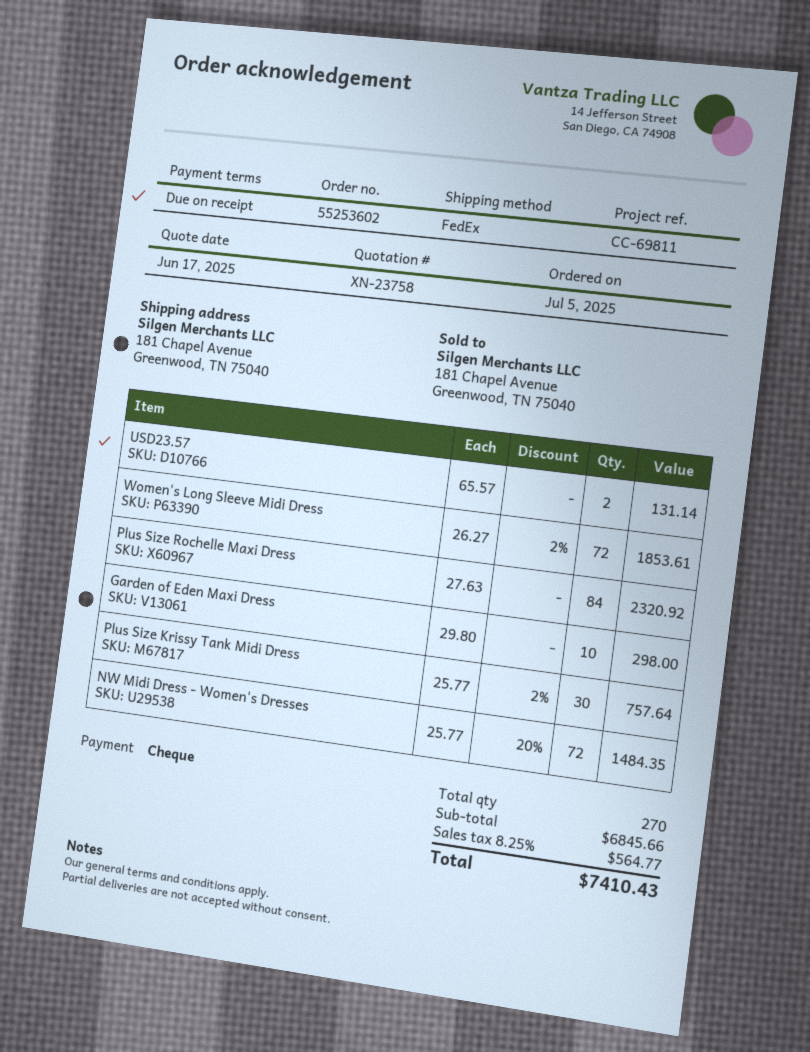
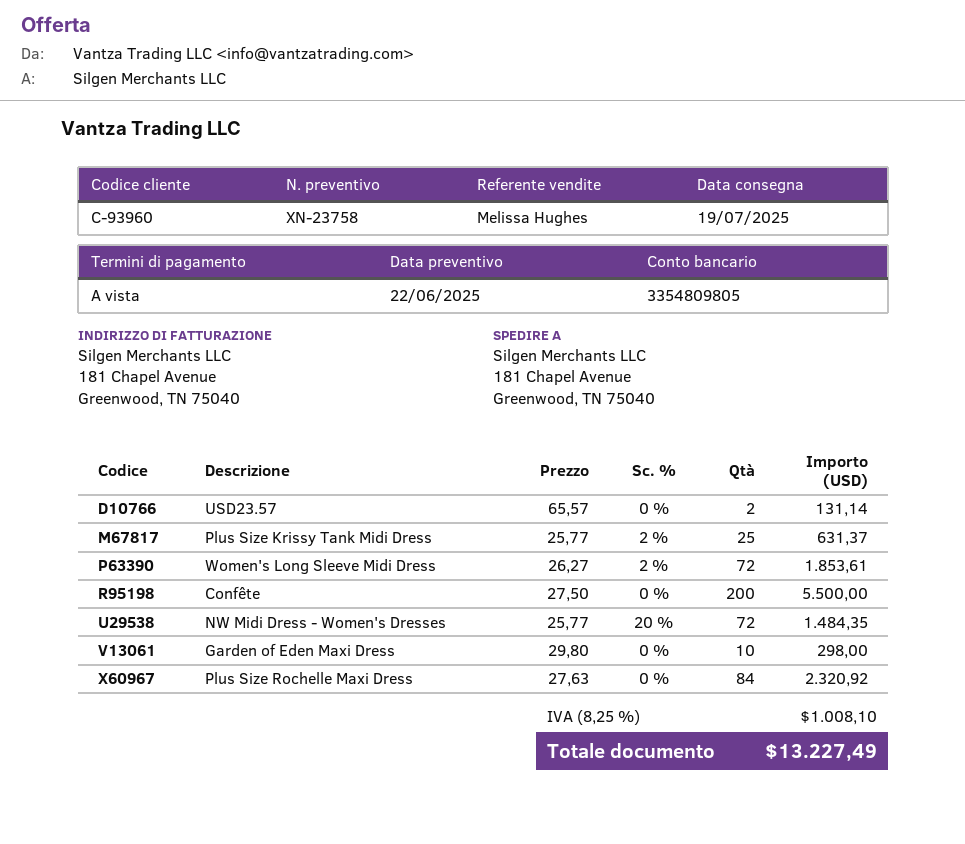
quote date: 2025-06-17 -> 2025-06-22
Plus Size Krissy Tank Midi Dress: 30 x 25.77 - 2% = 757.64 -> 25 x 25.77 - 2% = 631.37
Confête: none -> 200 x 27.50 = 5500.00
tax: 8.25% = 564.77 -> 8.25% = 1008.10
total: 7410.43 -> 13227.49

